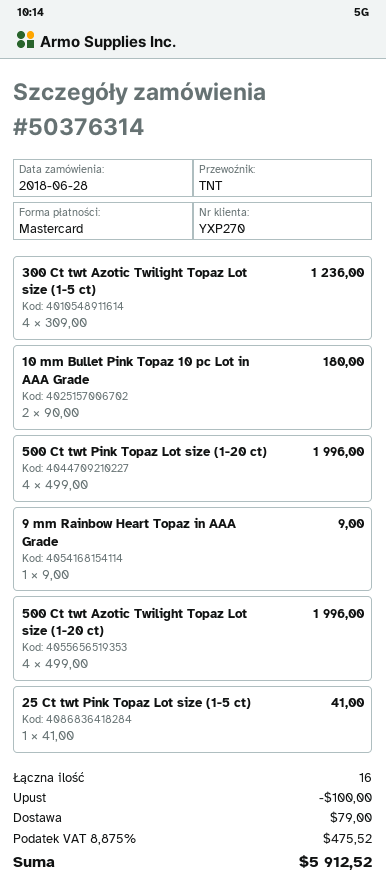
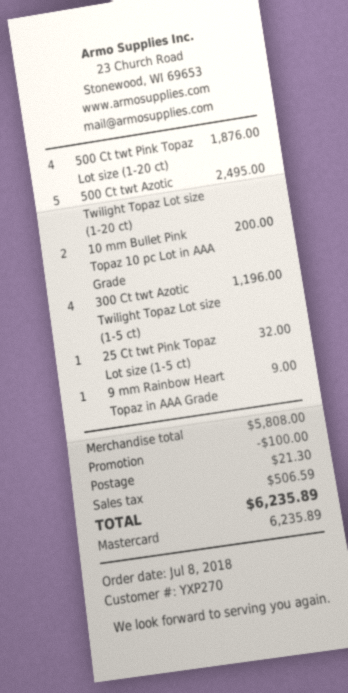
order date: 2018-06-28 -> 2018-07-08
300 Ct twt Azotic Twilight Topaz Lot size (1-5 ct): 4 for 1236.00 -> 4 for 1196.00
10 mm Bullet Pink Topaz 10 pc Lot in AAA Grade: 2 for 180.00 -> 2 for 200.00
500 Ct twt Pink Topaz Lot size (1-20 ct): 4 for 1996.00 -> 4 for 1876.00
500 Ct twt Azotic Twilight Topaz Lot size (1-20 ct): 4 for 1996.00 -> 5 for 2495.00
25 Ct twt Pink Topaz Lot size (1-5 ct): 1 for 41.00 -> 1 for 32.00
shipping: 79.00 -> 21.30
tax: 475.52 -> 506.59
total: 5912.52 -> 6235.89

